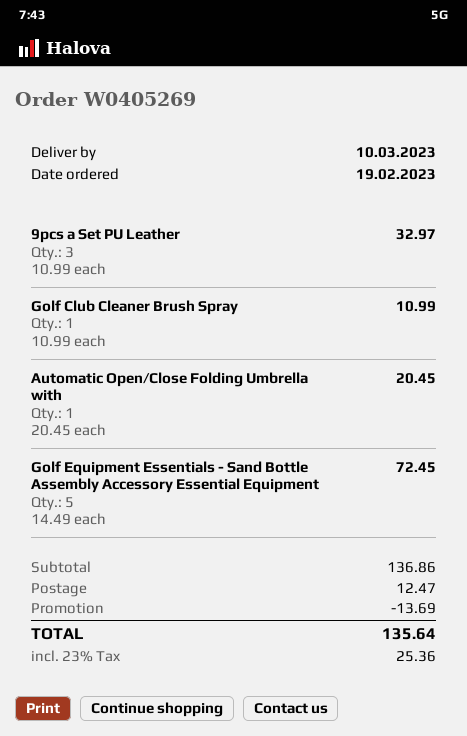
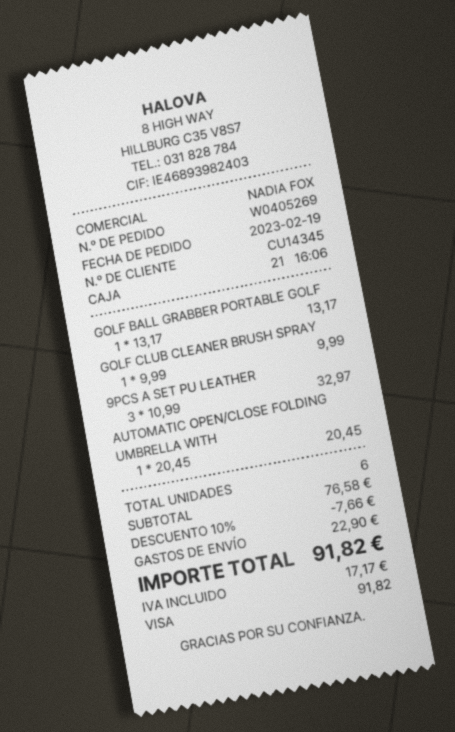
Golf Club Cleaner Brush Spray: 1 x 10.99 = 10.99 -> 1 x 9.99 = 9.99
Golf Equipment Essentials - Sand Bottle Assembly Accessory Essential Equipment: 5 x 14.49 = 72.45 -> none
GOLF BALL GRABBER PORTABLE GOLF: none -> 1 x 13.17 = 13.17
subtotal: 136.86 -> 76.58
discount: 13.69 -> 7.66
shipping: 12.47 -> 22.90
tax: 25.36 -> 17.17
total: 135.64 -> 91.82

